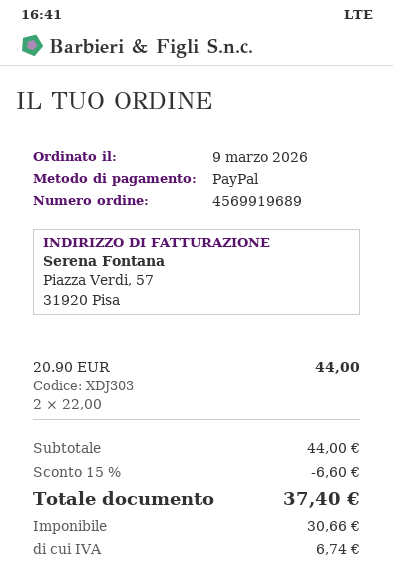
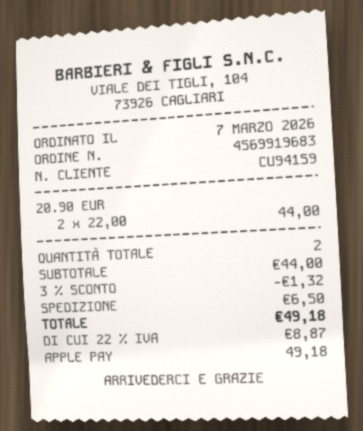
order number: 4569919689 -> 4569919683
order date: 2026-03-09 -> 2026-03-07
payment method: PayPal -> Apple Pay
discount: 15% = 6.60 -> 3% = 1.32
shipping: none -> 6.50
tax: 6.74 -> 8.87
total: 37.40 -> 49.18

